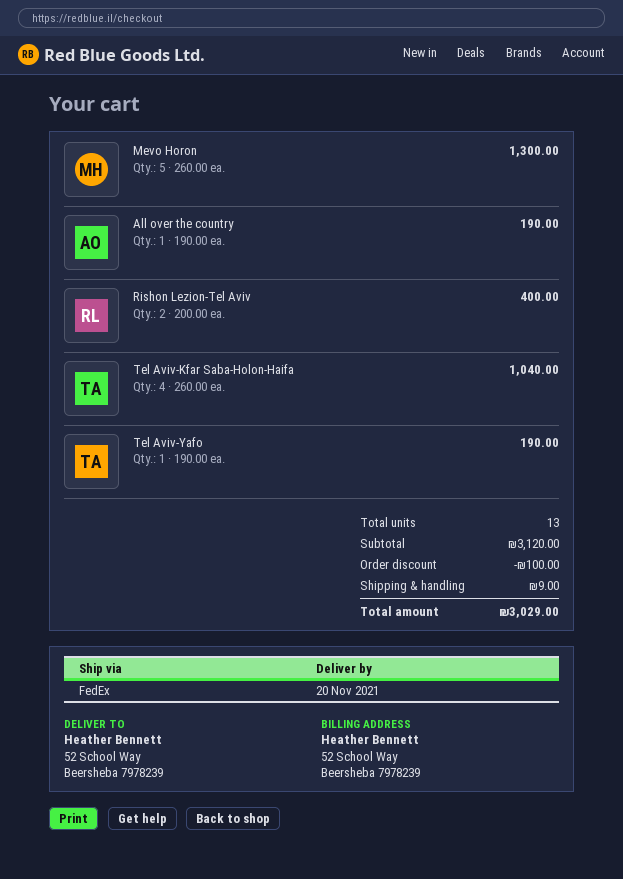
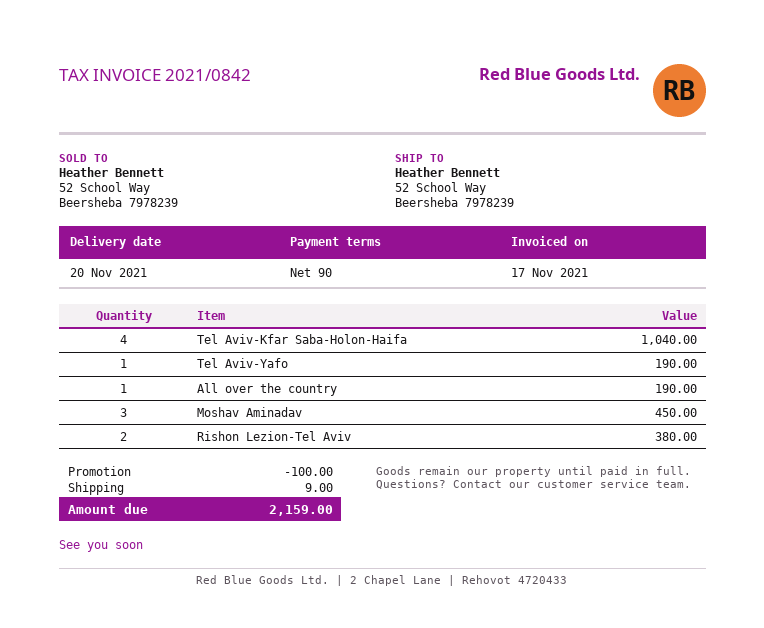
Mevo Horon: 5 for 1300.00 -> none
Rishon Lezion-Tel Aviv: 2 for 400.00 -> 2 for 380.00
Moshav Aminadav: none -> 3 for 450.00
total: 3029.00 -> 2159.00

